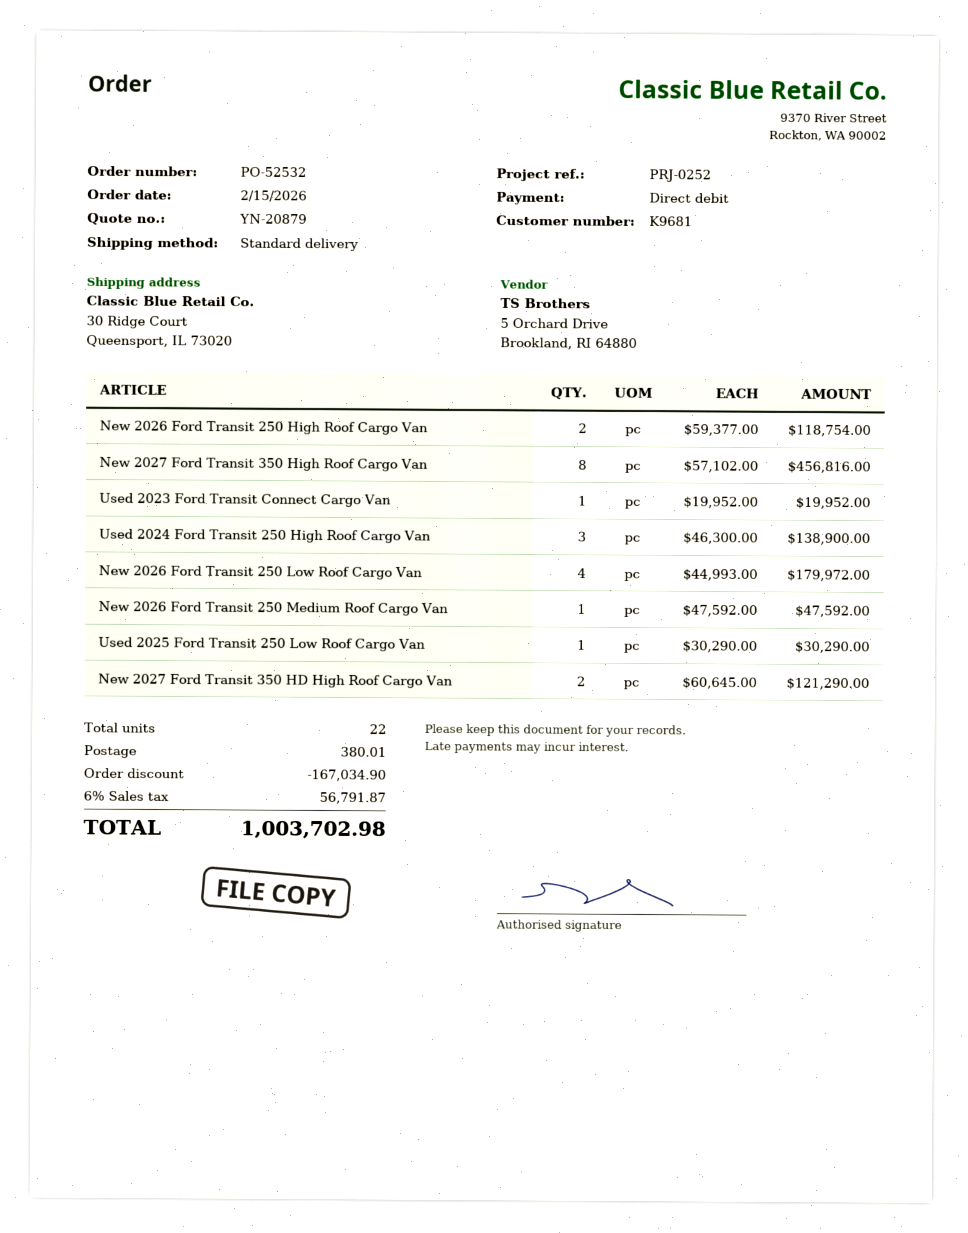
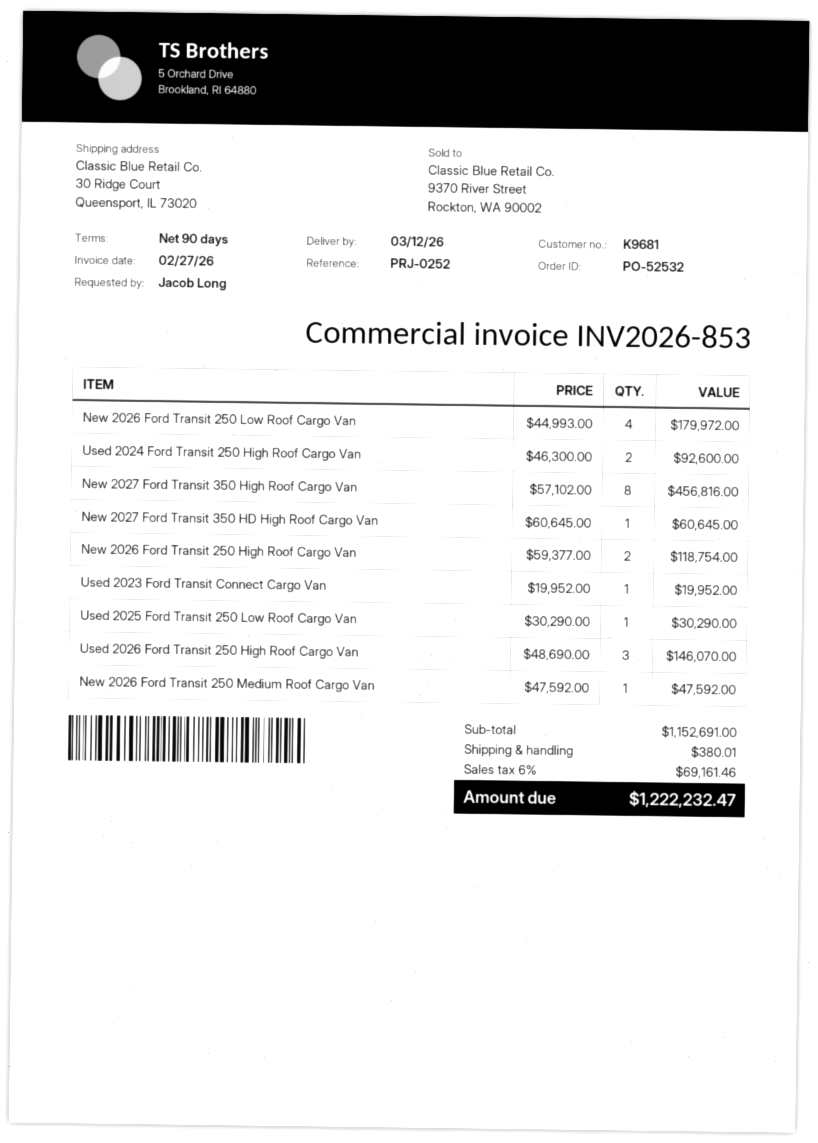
Used 2024 Ford Transit 250 High Roof Cargo Van: 3 x 46300.00 = 138900.00 -> 2 x 46300.00 = 92600.00
New 2027 Ford Transit 350 HD High Roof Cargo Van: 2 x 60645.00 = 121290.00 -> 1 x 60645.00 = 60645.00
Used 2026 Ford Transit 250 High Roof Cargo Van: none -> 3 x 48690.00 = 146070.00
discount: 167034.90 -> none
tax: 6% = 56791.87 -> 6% = 69161.46
total: 1003702.98 -> 1222232.47

